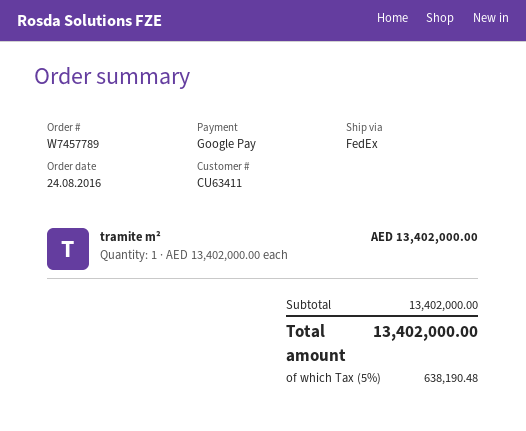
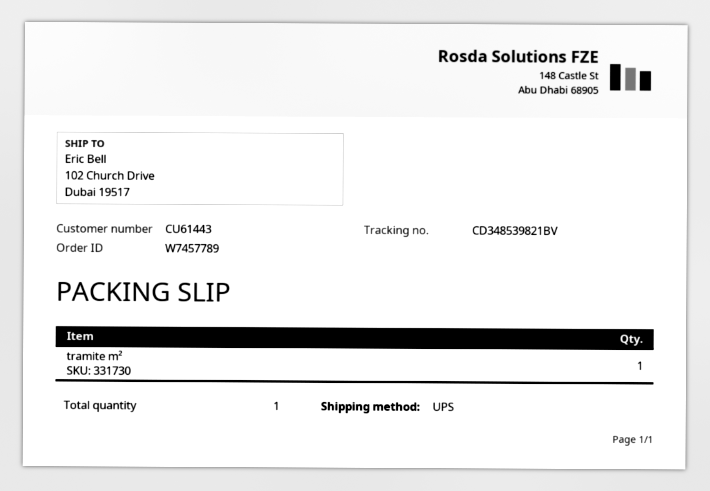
customer number: CU63411 -> CU61443
shipping method: FedEx -> UPS

